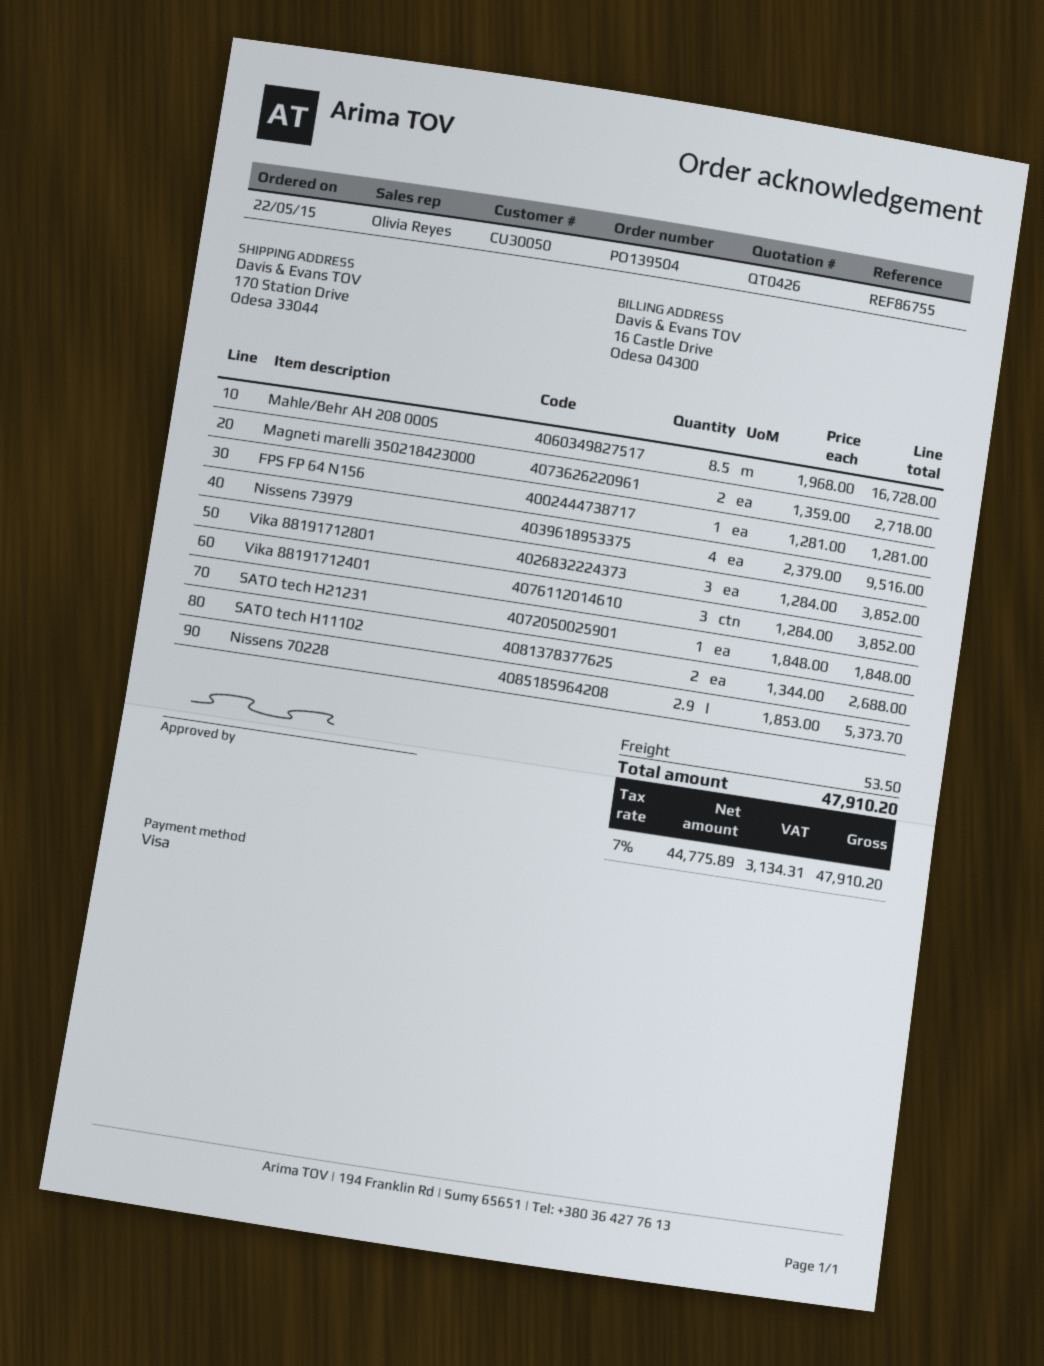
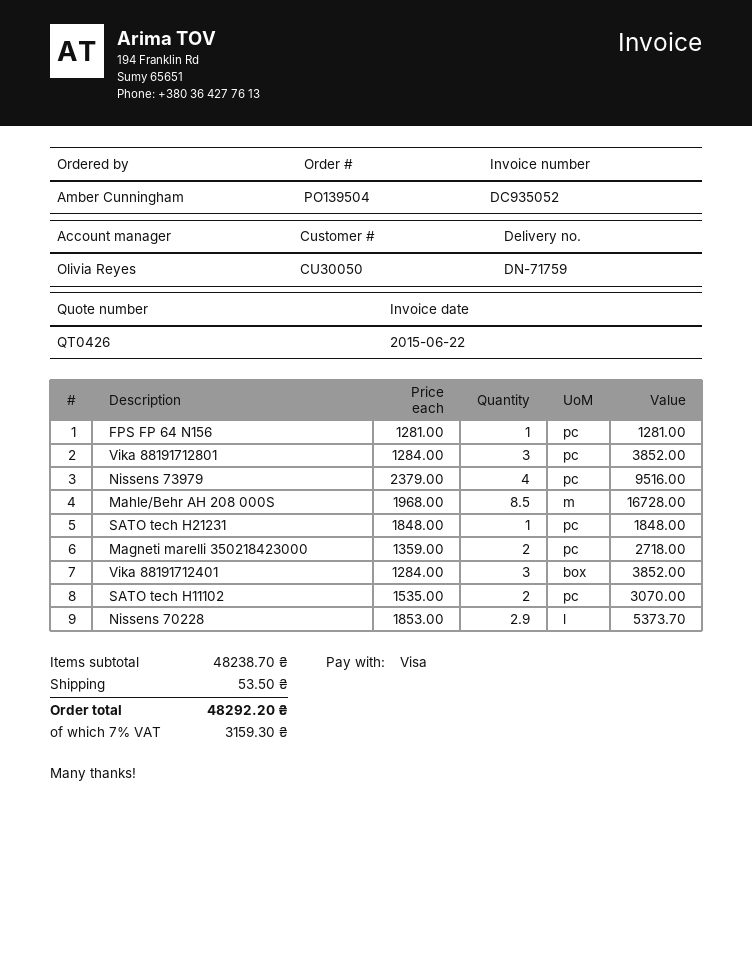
SATO tech H11102: 2 x 1344.00 = 2688.00 -> 2 x 1535.00 = 3070.00
tax: 7% = 3134.31 -> 7% = 3159.30
total: 47910.20 -> 48292.20

